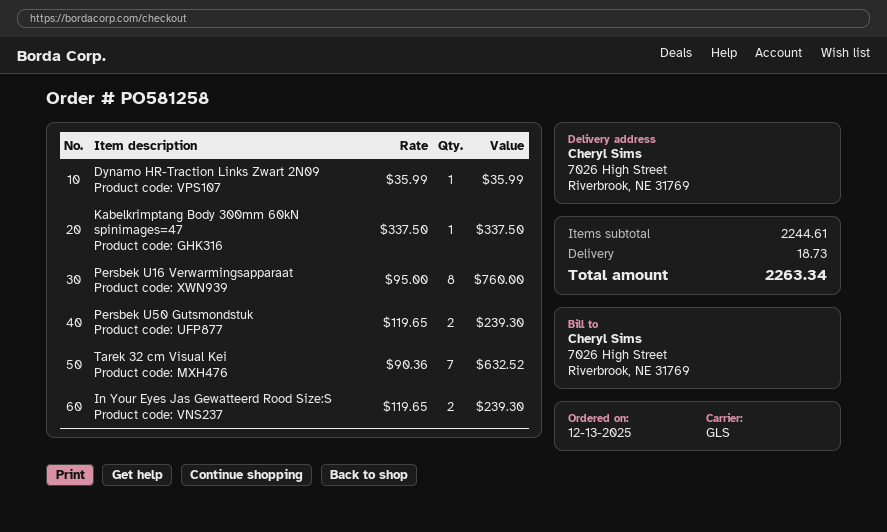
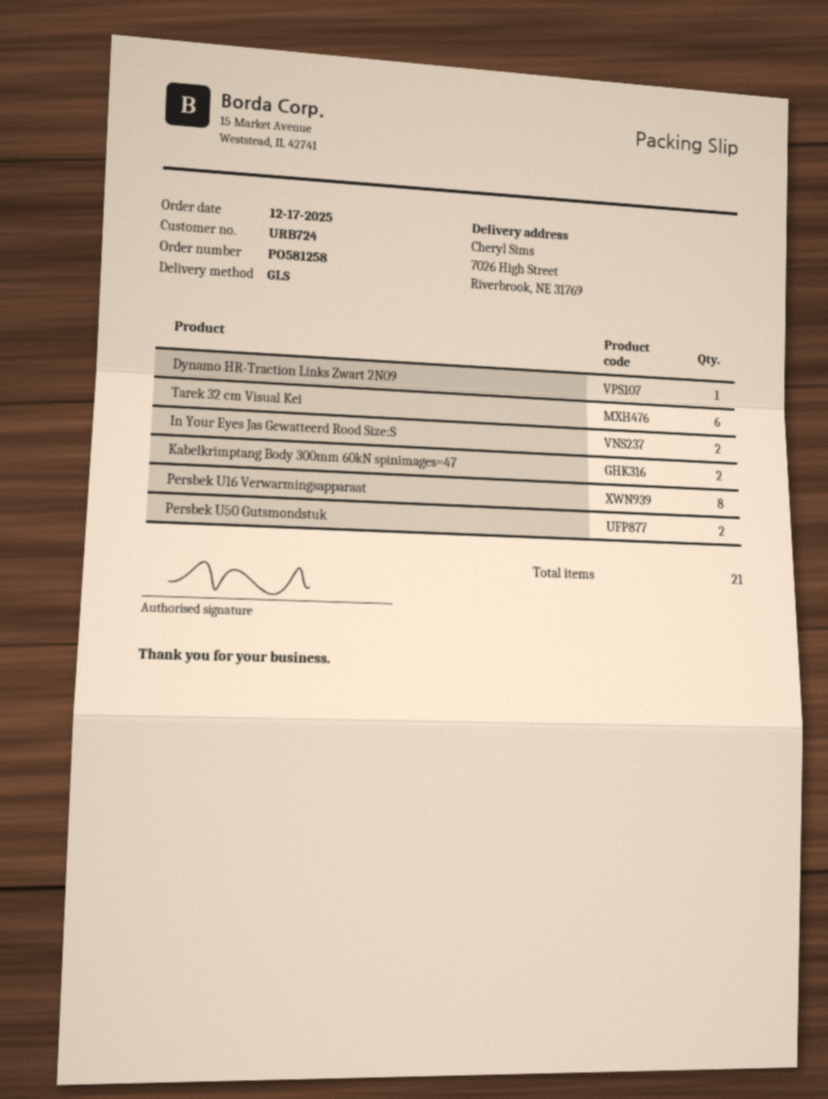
order date: 2025-12-13 -> 2025-12-17
Kabelkrimptang Body 300mm 60kN spinimages=47: 1 -> 2
Tarek 32 cm Visual Kei: 7 -> 6

